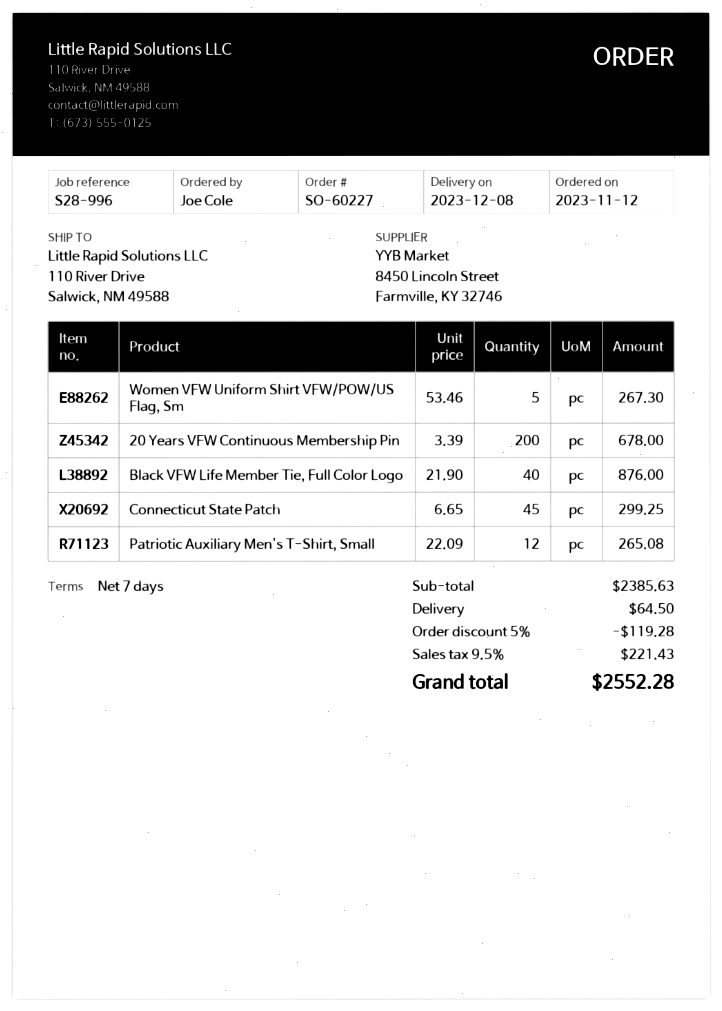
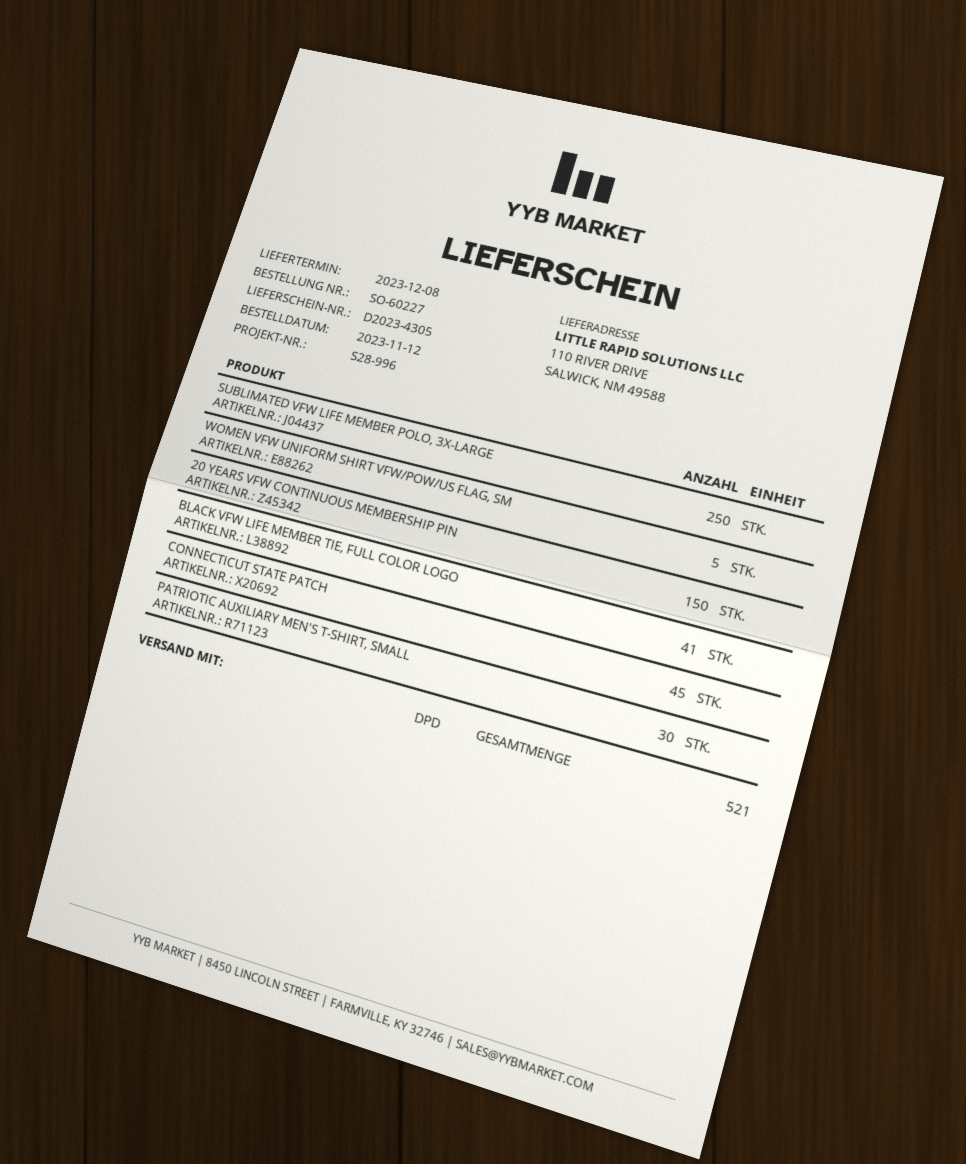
20 Years VFW Continuous Membership Pin: 200 -> 150
Black VFW Life Member Tie, Full Color Logo: 40 -> 41
Patriotic Auxiliary Men's T-Shirt, Small: 12 -> 30
SUBLIMATED VFW LIFE MEMBER POLO, 3X-LARGE: none -> 250

